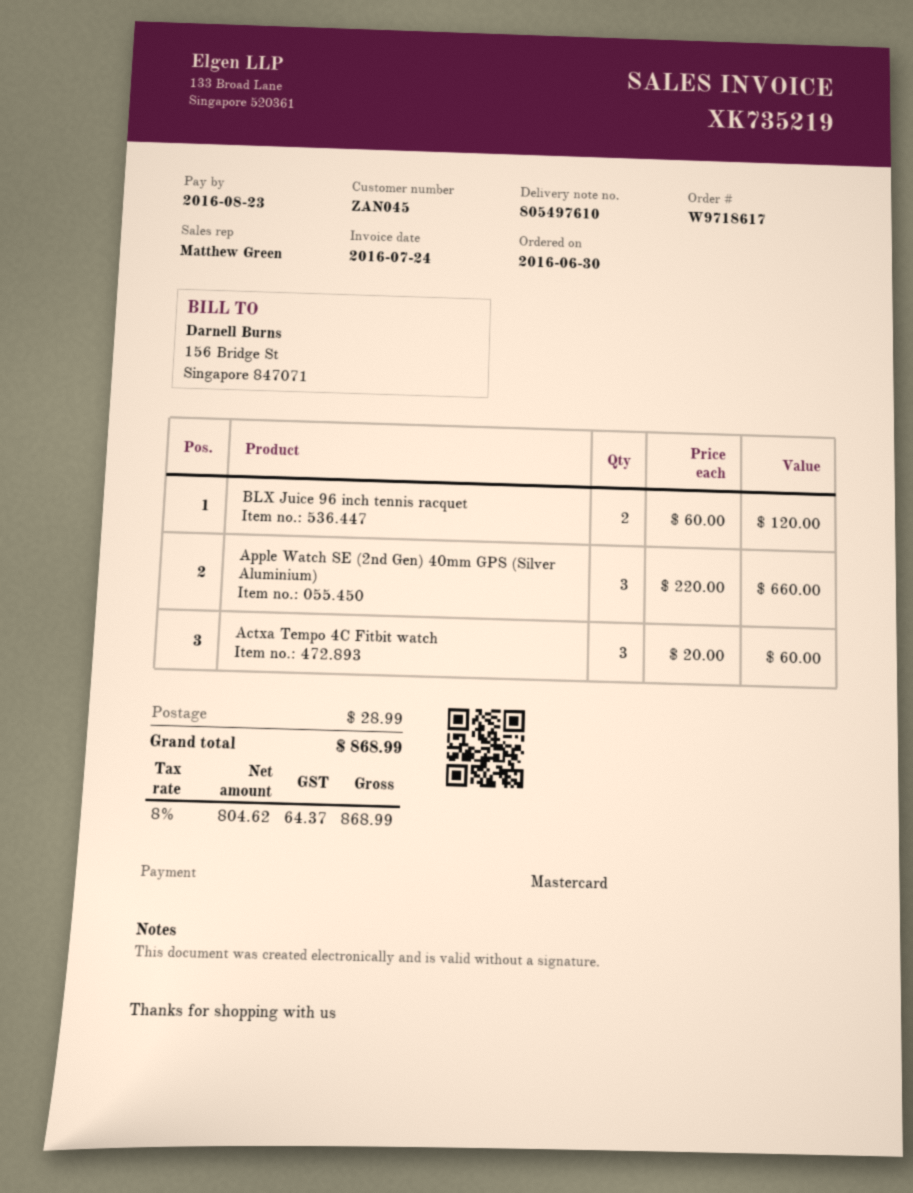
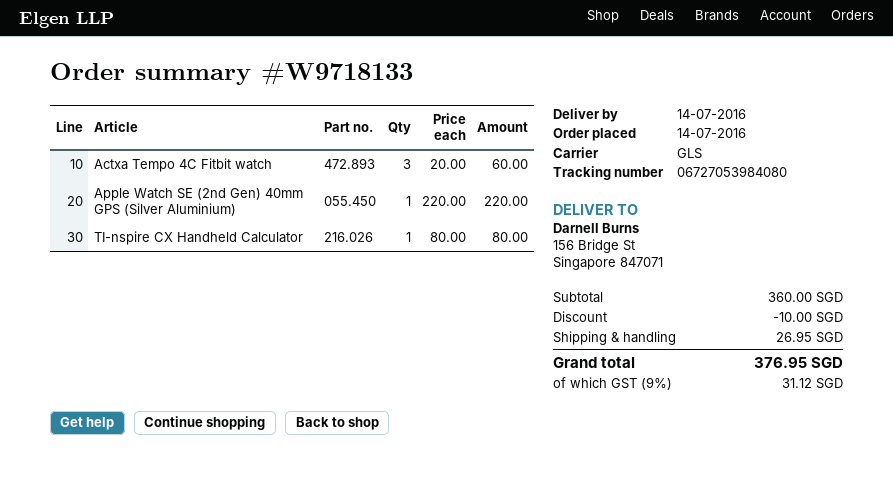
order number: W9718617 -> W9718133
order date: 2016-06-30 -> 2016-07-14
BLX Juice 96 inch tennis racquet: 2 x 60.00 = 120.00 -> none
Apple Watch SE (2nd Gen) 40mm GPS (Silver Aluminium): 3 x 220.00 = 660.00 -> 1 x 220.00 = 220.00
TI-nspire CX Handheld Calculator: none -> 1 x 80.00 = 80.00
discount: none -> 10.00
shipping: 28.99 -> 26.95
tax: 8% = 64.37 -> 9% = 31.12
total: 868.99 -> 376.95

